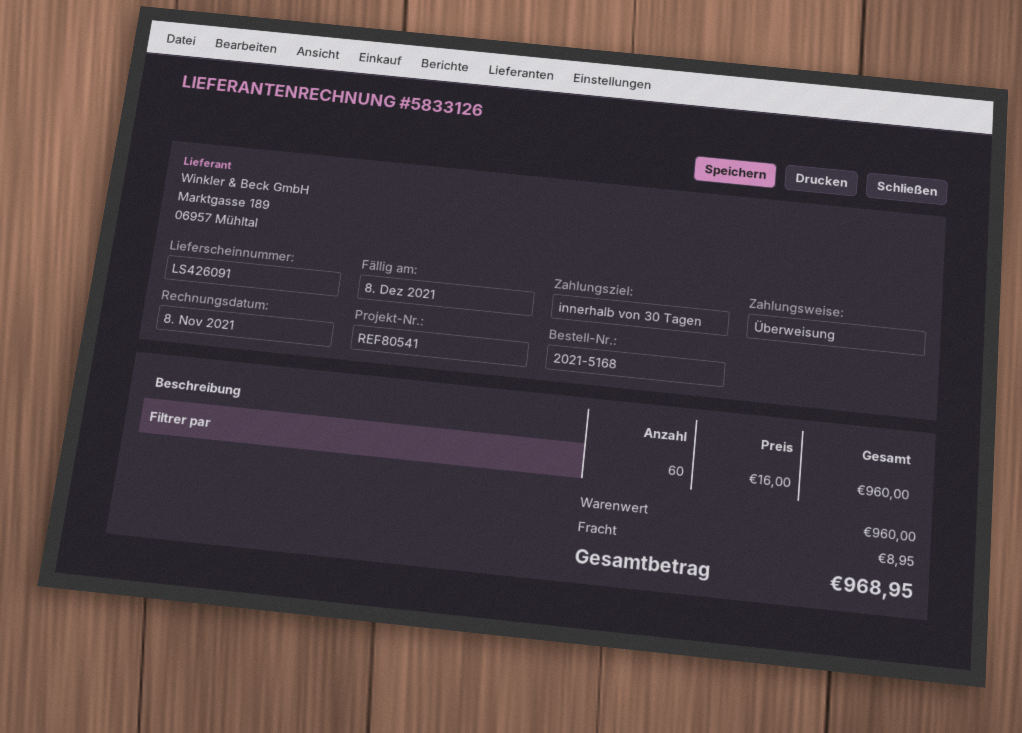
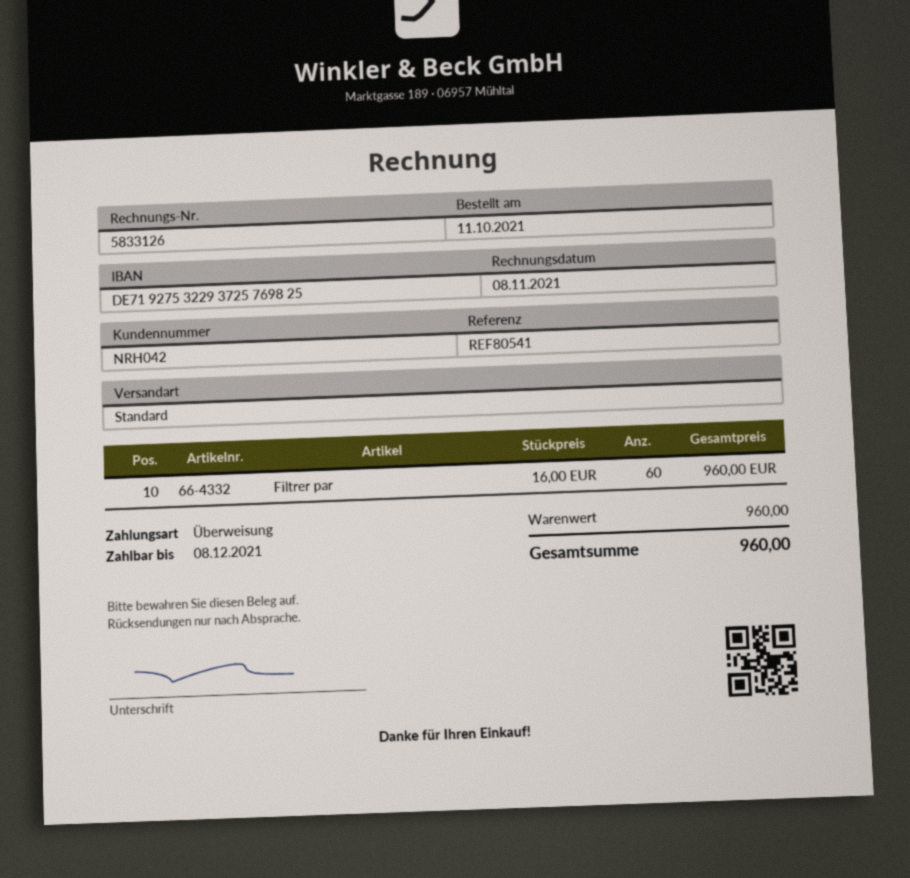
shipping: 8.95 -> none
total: 968.95 -> 960.00

